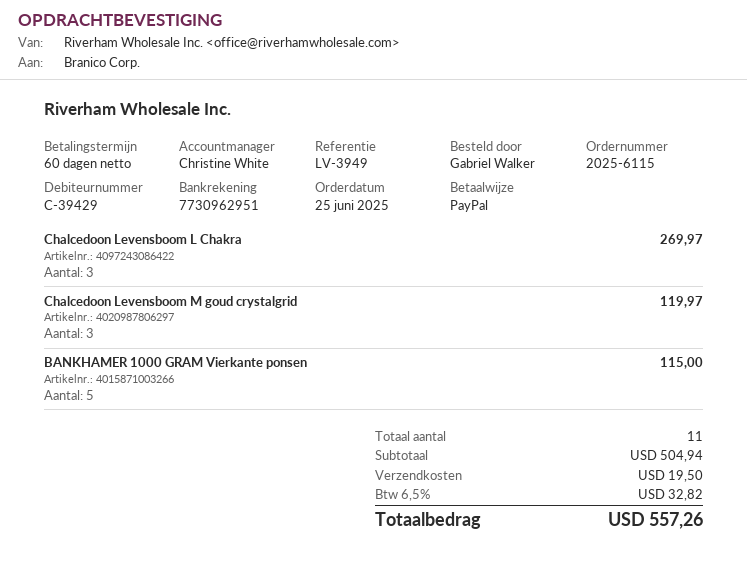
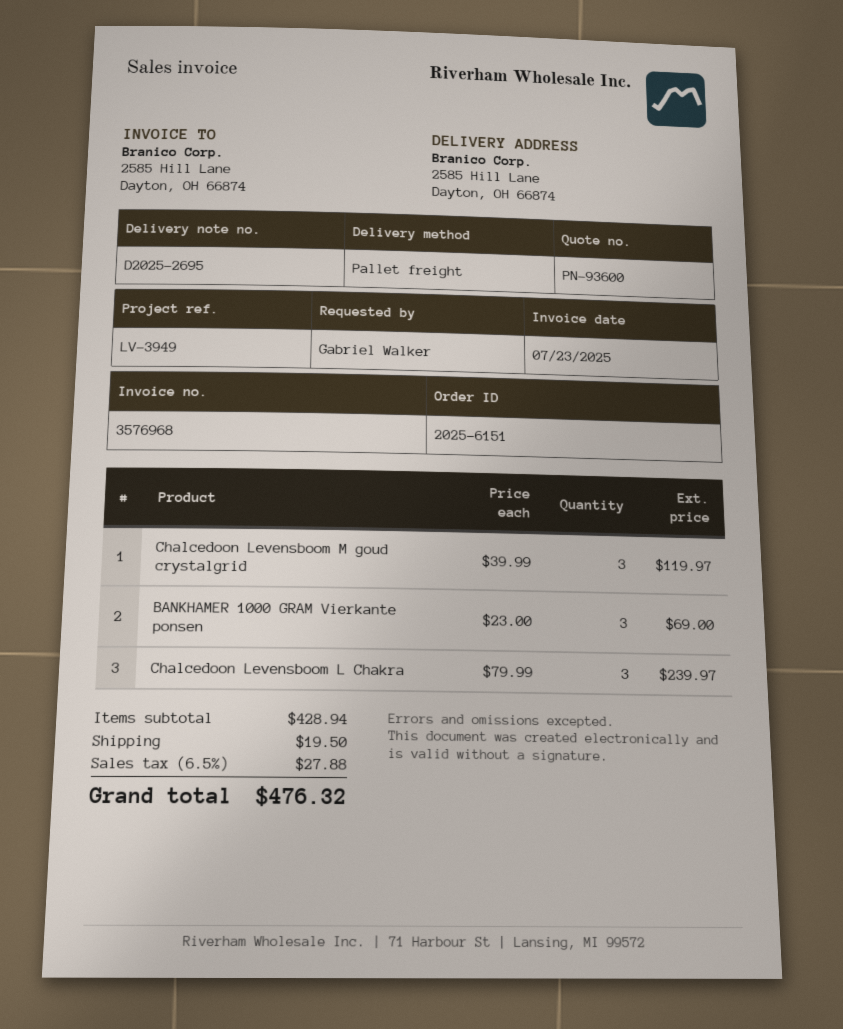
order number: 2025-6115 -> 2025-6151
Chalcedoon Levensboom L Chakra: 3 for 269.97 -> 3 for 239.97
BANKHAMER 1000 GRAM Vierkante ponsen: 5 for 115.00 -> 3 for 69.00
subtotal: 504.94 -> 428.94
tax: 6.5% = 32.82 -> 6.5% = 27.88
total: 557.26 -> 476.32

